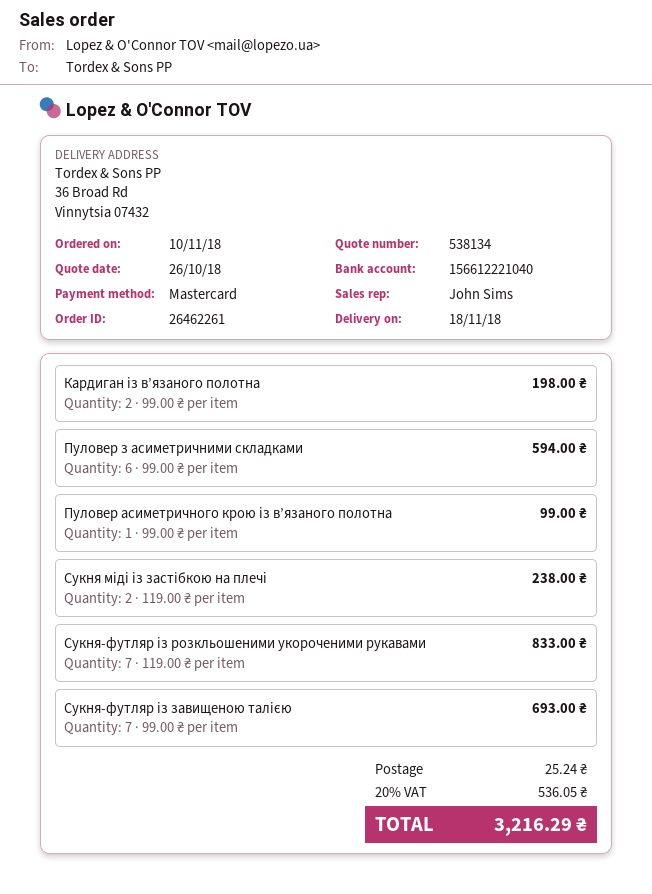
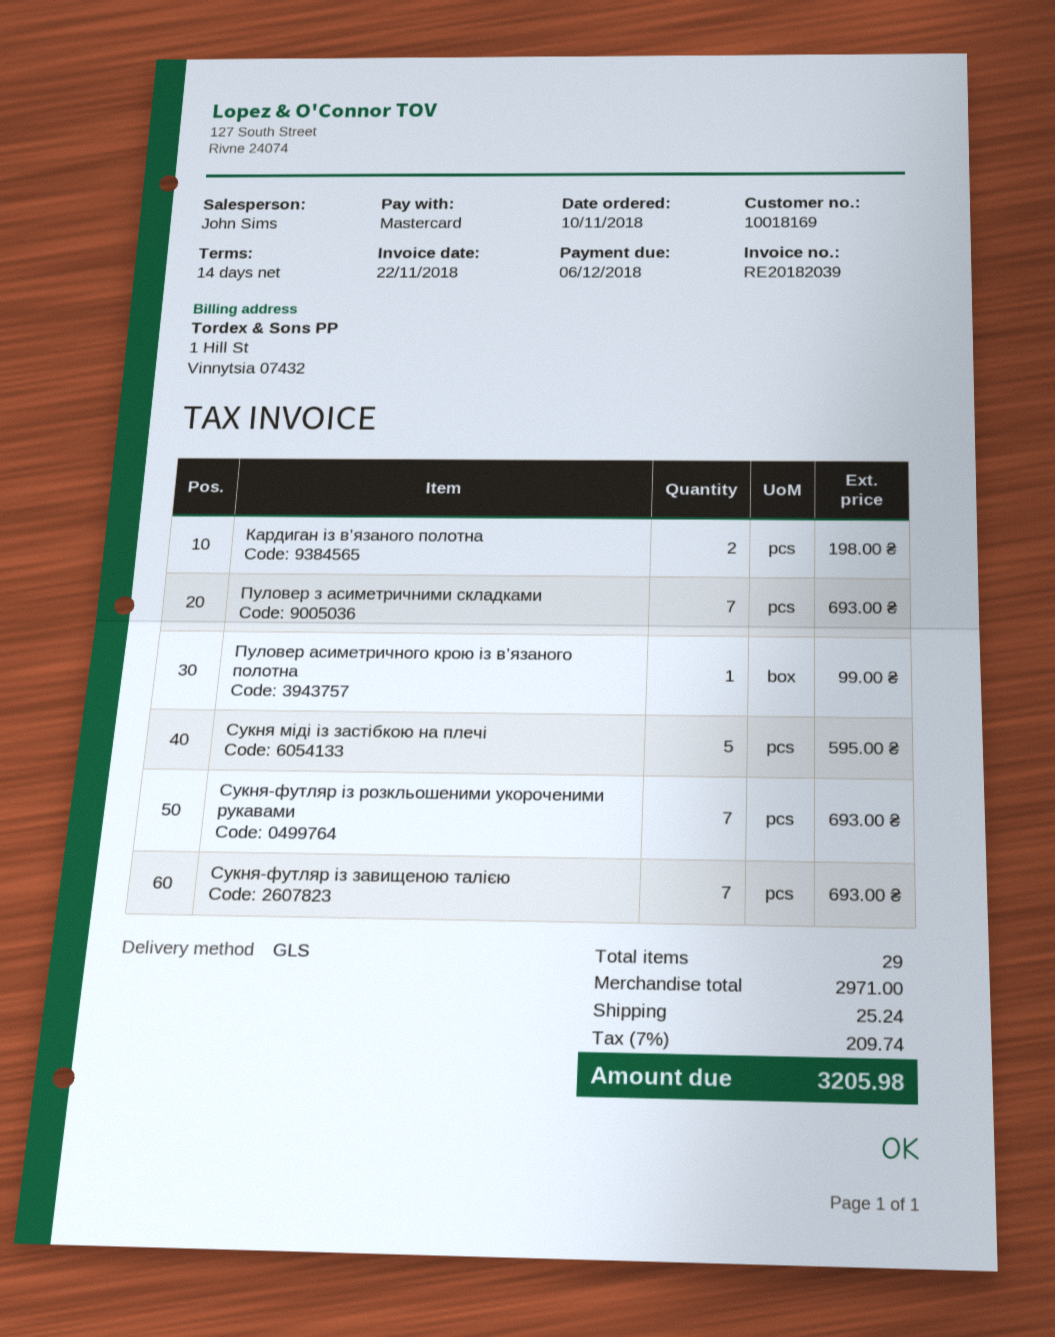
Пуловер з асиметричними складками: 6 for 594.00 -> 7 for 693.00
Сукня міді із застібкою на плечі: 2 for 238.00 -> 5 for 595.00
Сукня-футляр із розкльошеними укороченими рукавами: 7 for 833.00 -> 7 for 693.00
tax: 20% = 536.05 -> 7% = 209.74
total: 3216.29 -> 3205.98

